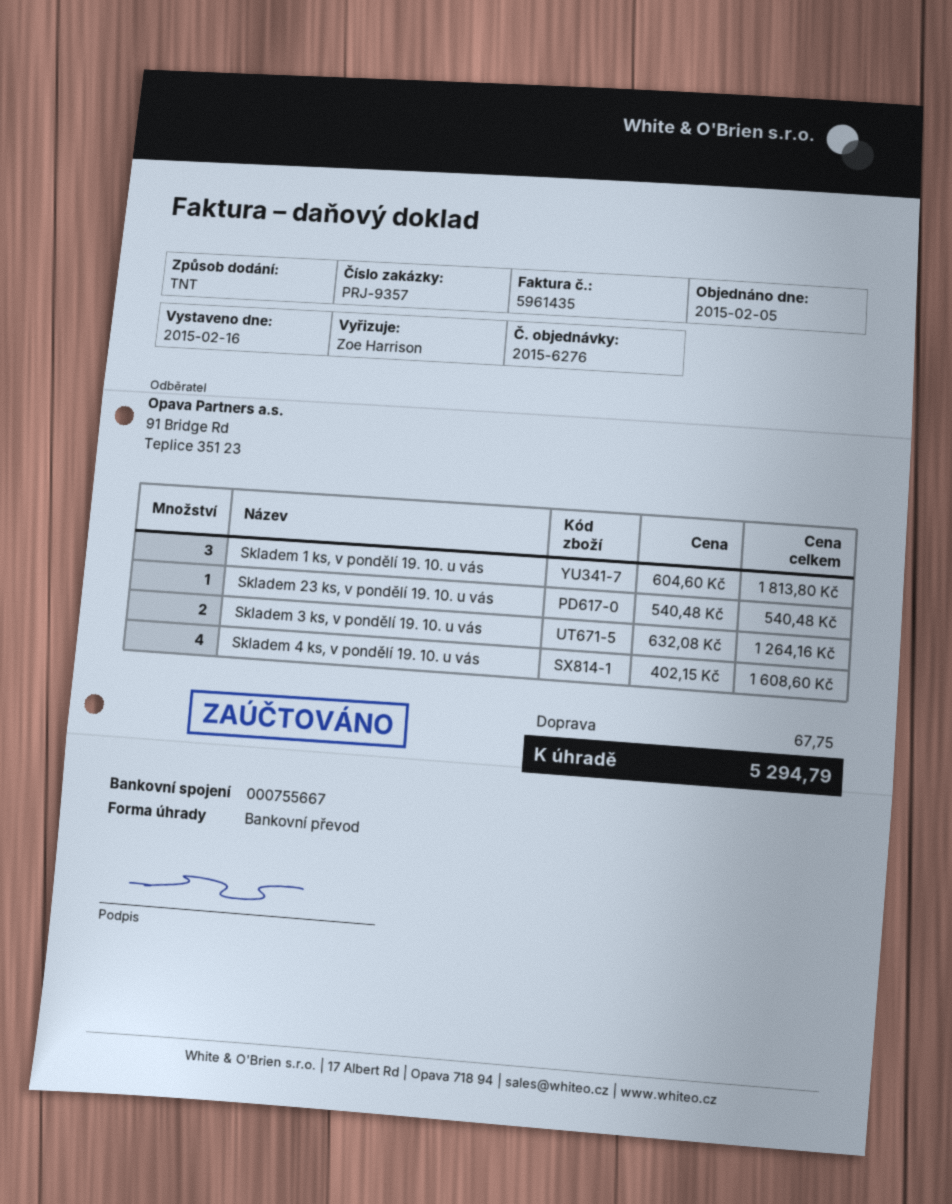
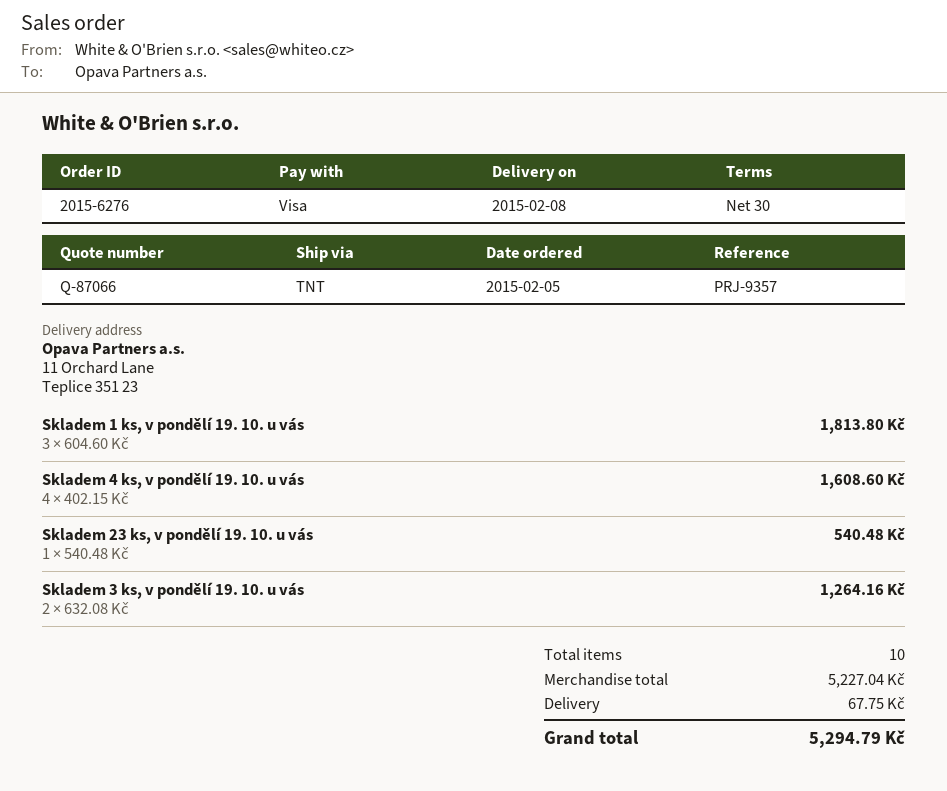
payment method: bank transfer -> Visa

